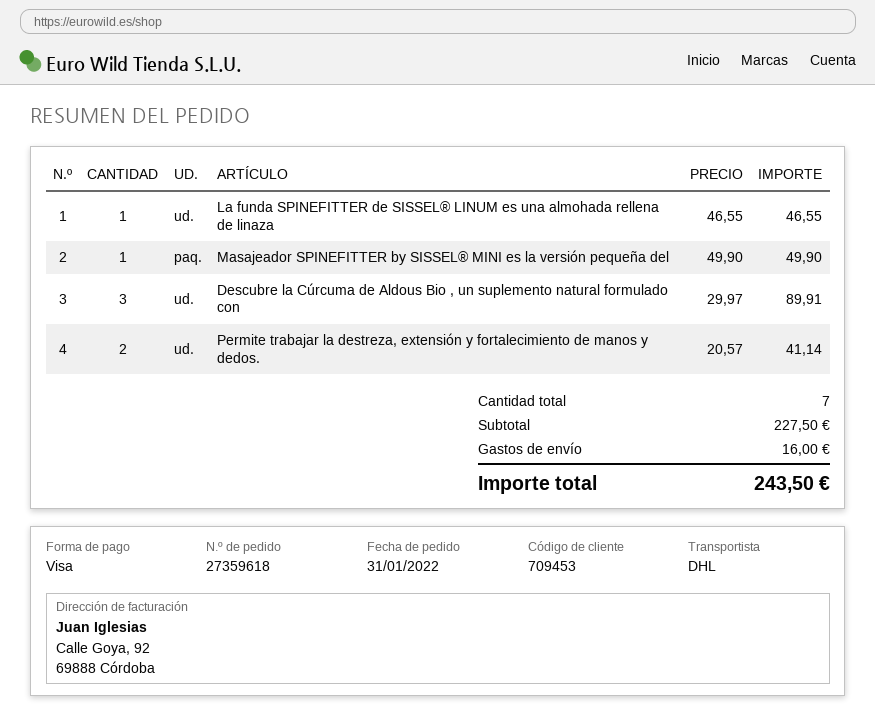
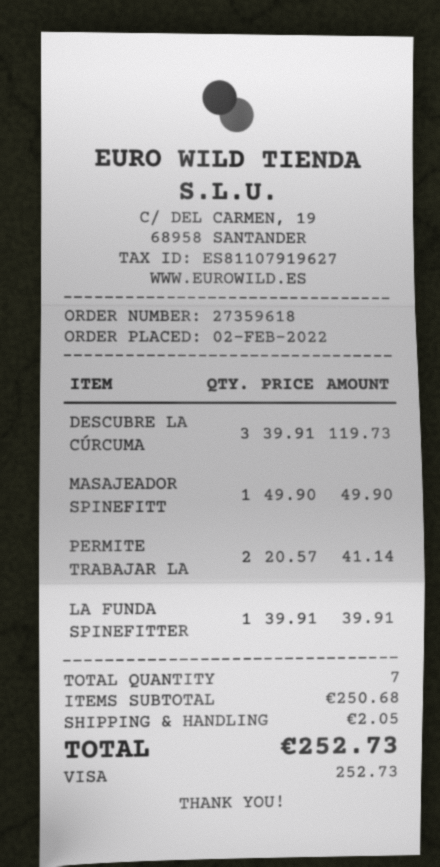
order date: 2022-01-31 -> 2022-02-02
La funda SPINEFITTER de SISSEL® LINUM es una almohada rellena de linaza: 1 x 46.55 = 46.55 -> 1 x 39.91 = 39.91
Descubre la Cúrcuma de Aldous Bio , un suplemento natural formulado con: 3 x 29.97 = 89.91 -> 3 x 39.91 = 119.73
subtotal: 227.50 -> 250.68
shipping: 16.00 -> 2.05
total: 243.50 -> 252.73

